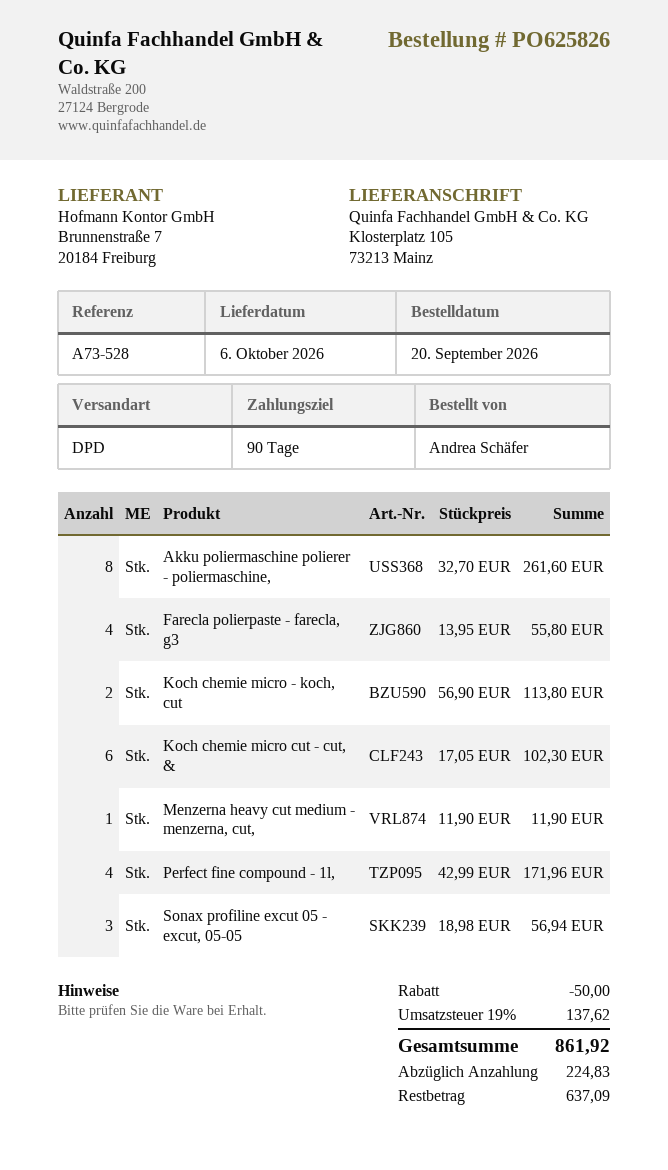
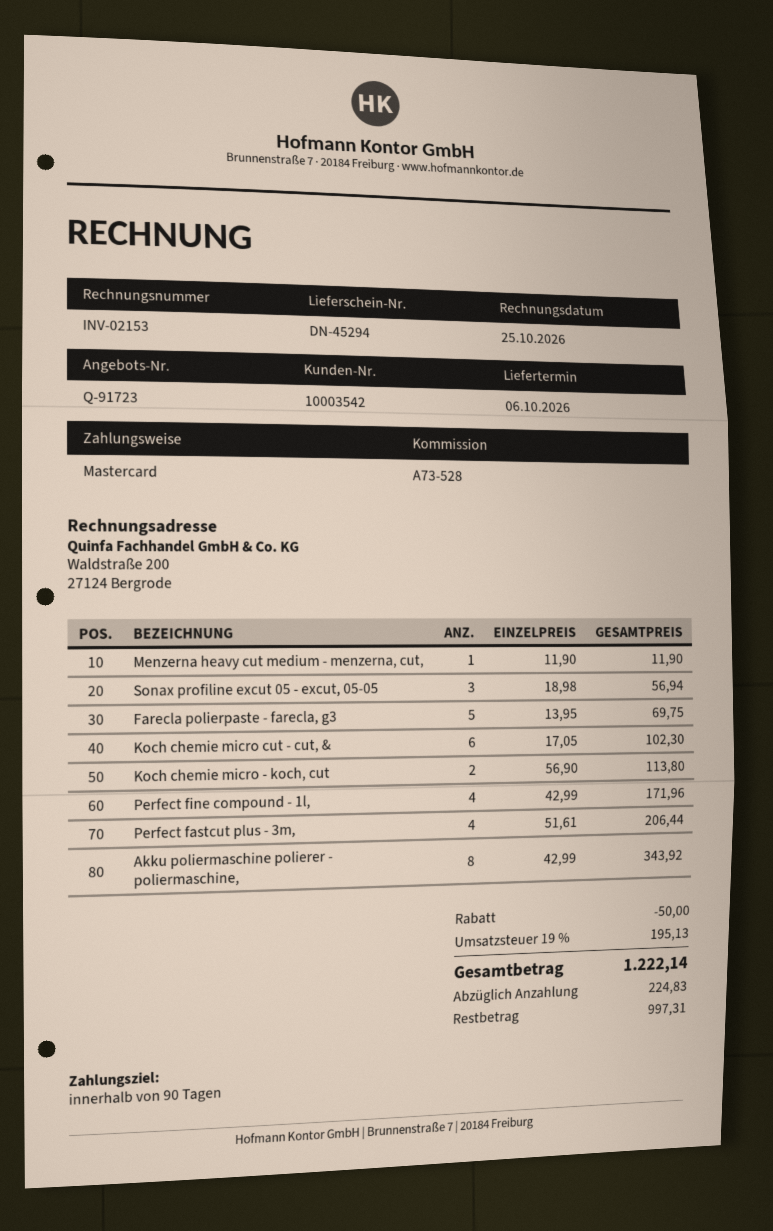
Akku poliermaschine polierer - poliermaschine,: 8 x 32.70 = 261.60 -> 8 x 42.99 = 343.92
Farecla polierpaste - farecla, g3: 4 x 13.95 = 55.80 -> 5 x 13.95 = 69.75
Perfect fastcut plus - 3m,: none -> 4 x 51.61 = 206.44
tax: 19% = 137.62 -> 19% = 195.13
total: 861.92 -> 1222.14
balance: 637.09 -> 997.31

